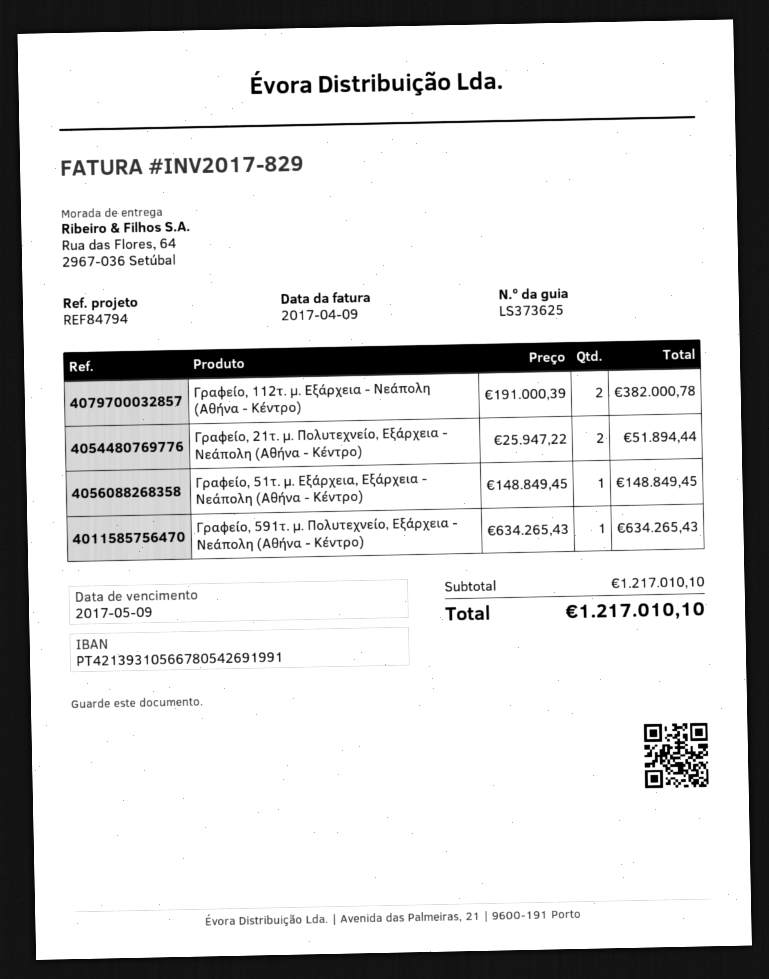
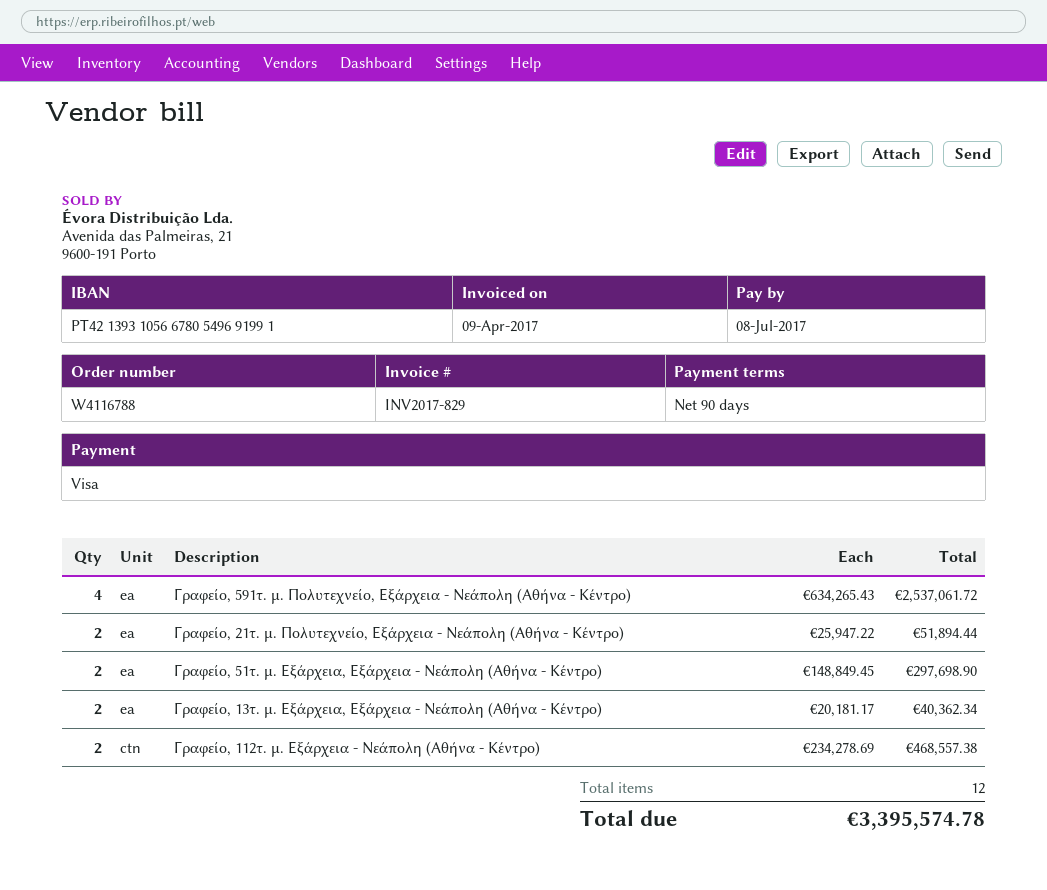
due date: 2017-05-09 -> 2017-07-08
bank account: PT42139310566780542691991 -> PT42139310566780549691991
Γραφείο, 112τ. μ. Εξάρχεια - Νεάπολη (Αθήνα - Κέντρο): 2 x 191000.39 = 382000.78 -> 2 x 234278.69 = 468557.38
Γραφείο, 51τ. μ. Εξάρχεια, Εξάρχεια - Νεάπολη (Αθήνα - Κέντρο): 1 x 148849.45 = 148849.45 -> 2 x 148849.45 = 297698.90
Γραφείο, 591τ. μ. Πολυτεχνείο, Εξάρχεια - Νεάπολη (Αθήνα - Κέντρο): 1 x 634265.43 = 634265.43 -> 4 x 634265.43 = 2537061.72
Γραφείο, 13τ. μ. Εξάρχεια, Εξάρχεια - Νεάπολη (Αθήνα - Κέντρο): none -> 2 x 20181.17 = 40362.34
total: 1217010.10 -> 3395574.78

